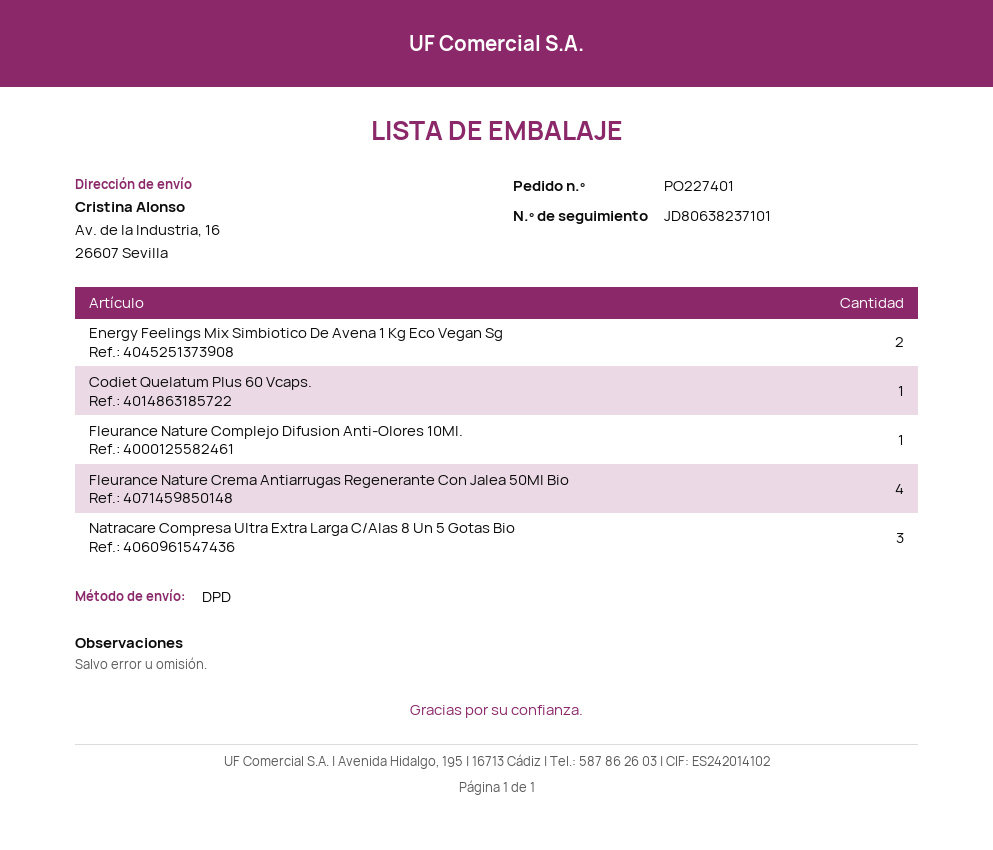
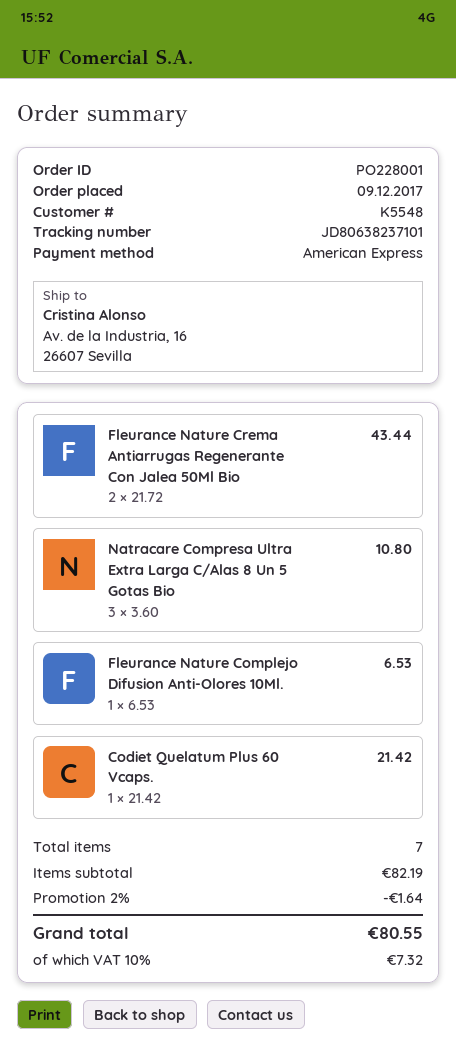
order number: PO227401 -> PO228001
Energy Feelings Mix Simbiotico De Avena 1 Kg Eco Vegan Sg: 2 -> none
Fleurance Nature Crema Antiarrugas Regenerante Con Jalea 50Ml Bio: 4 -> 2

